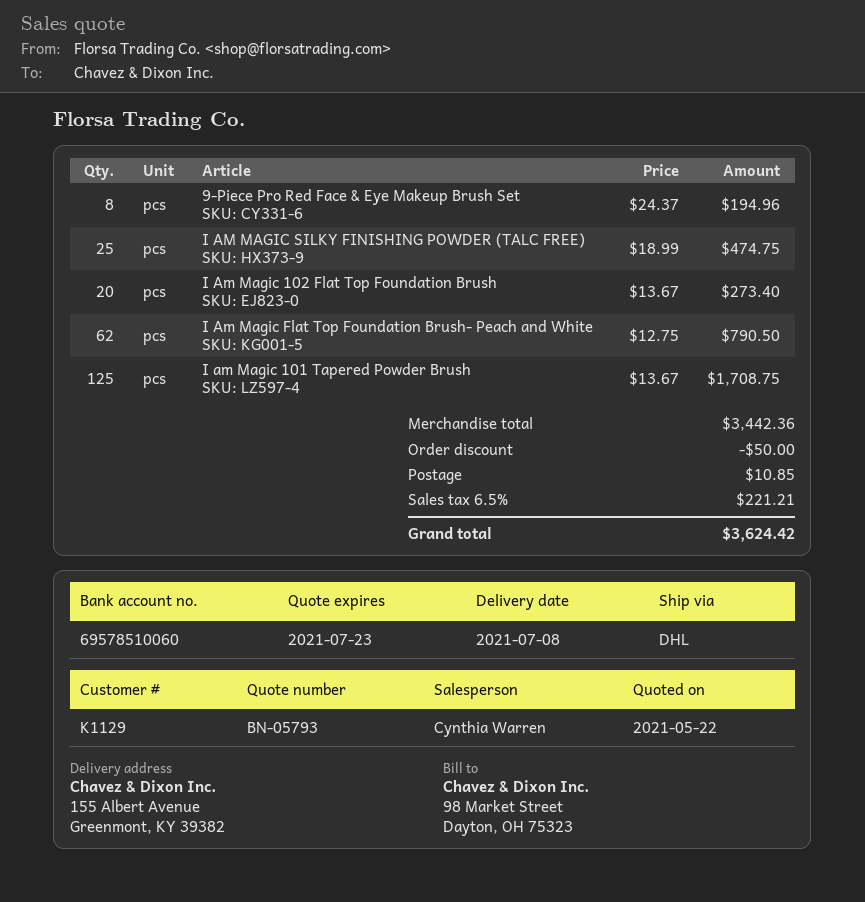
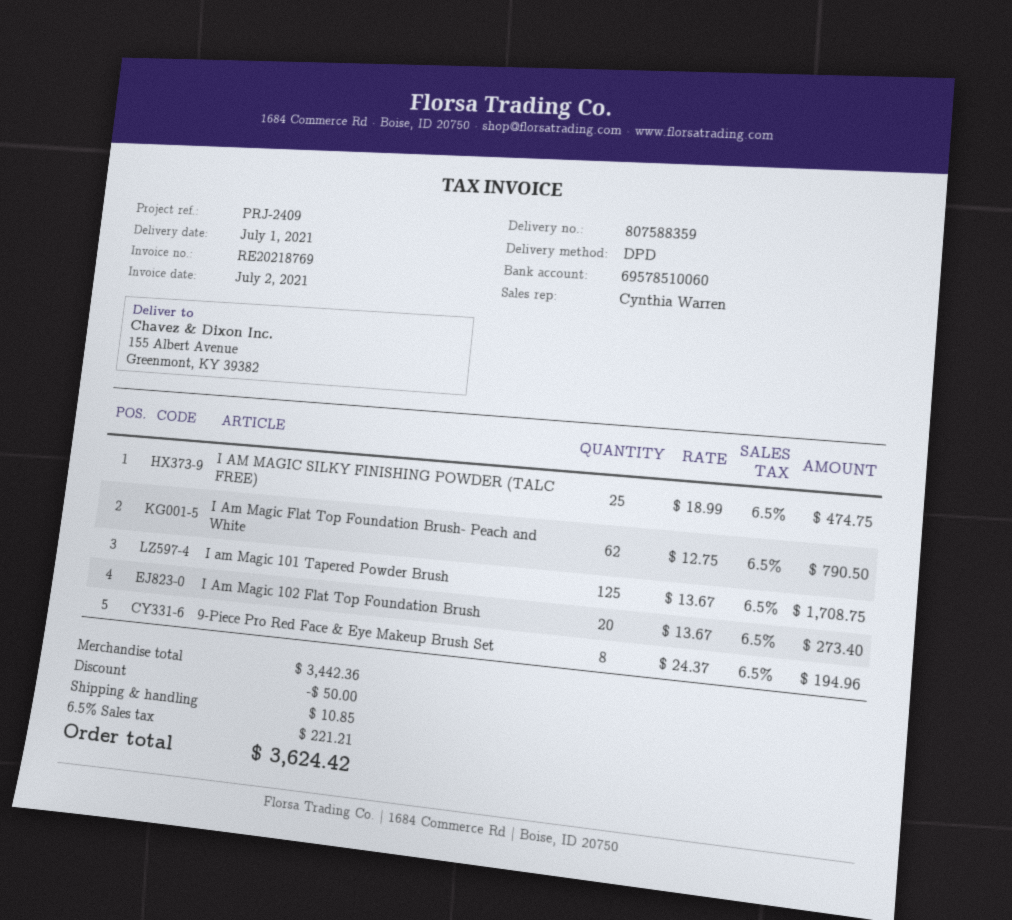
delivery date: 2021-07-08 -> 2021-07-01
shipping method: DHL -> DPD

